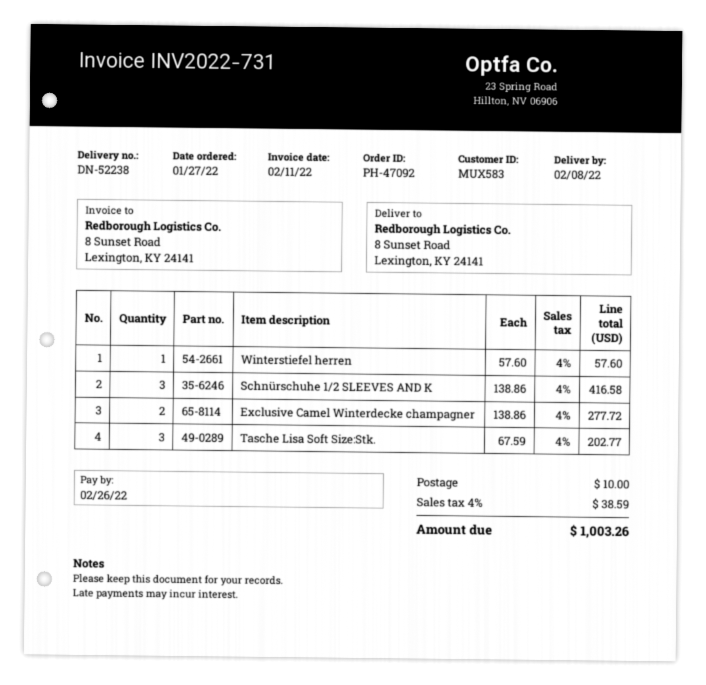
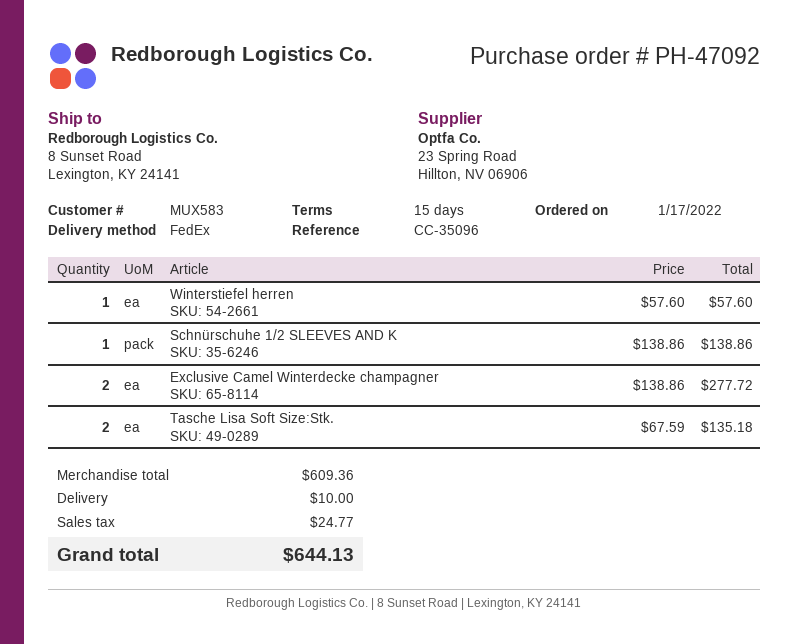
order date: 2022-01-27 -> 2022-01-17
Schnürschuhe 1/2 SLEEVES AND K: 3 x 138.86 = 416.58 -> 1 x 138.86 = 138.86
Tasche Lisa Soft Size:Stk.: 3 x 67.59 = 202.77 -> 2 x 67.59 = 135.18
tax: 38.59 -> 24.77
total: 1003.26 -> 644.13

